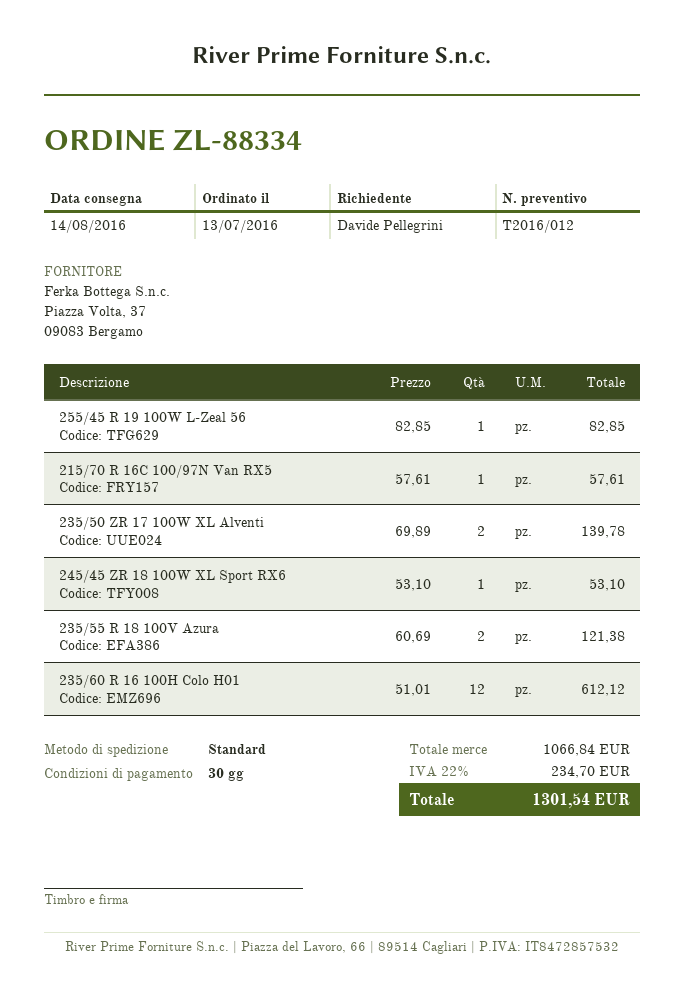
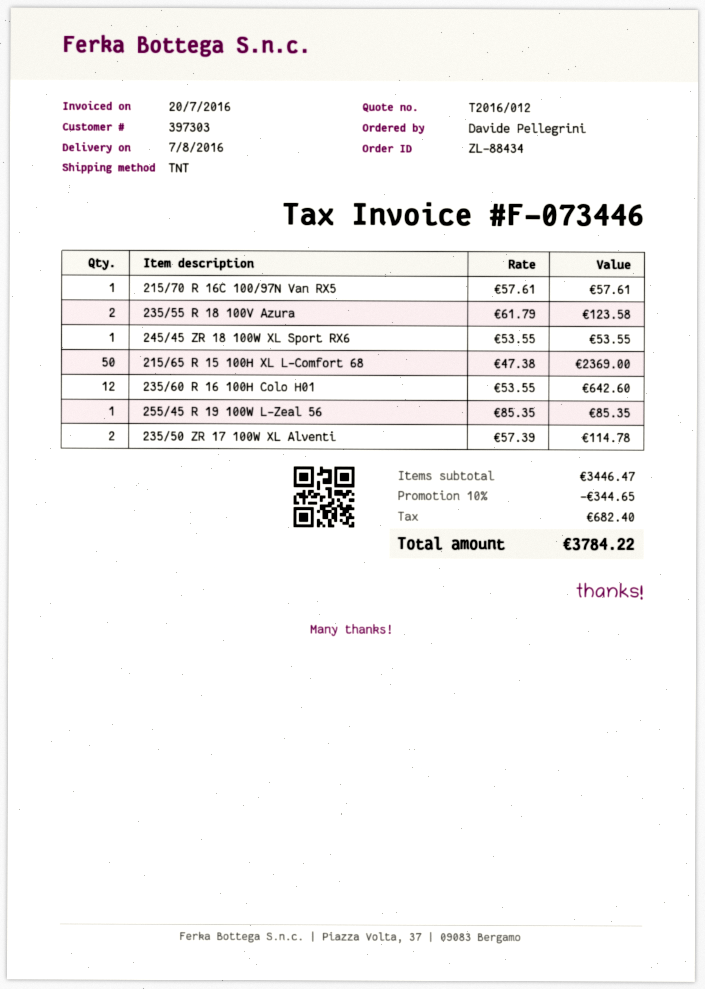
order number: ZL-88334 -> ZL-88434
delivery date: 2016-08-14 -> 2016-08-07
shipping method: standard -> TNT
255/45 R 19 100W L-Zeal 56: 1 x 82.85 = 82.85 -> 1 x 85.35 = 85.35
235/50 ZR 17 100W XL Alventi: 2 x 69.89 = 139.78 -> 2 x 57.39 = 114.78
245/45 ZR 18 100W XL Sport RX6: 1 x 53.10 = 53.10 -> 1 x 53.55 = 53.55
235/55 R 18 100V Azura: 2 x 60.69 = 121.38 -> 2 x 61.79 = 123.58
235/60 R 16 100H Colo H01: 12 x 51.01 = 612.12 -> 12 x 53.55 = 642.60
215/65 R 15 100H XL L-Comfort 68: none -> 50 x 47.38 = 2369.00
subtotal: 1066.84 -> 3446.47
discount: none -> 10% = 344.65
tax: 234.70 -> 682.40
total: 1301.54 -> 3784.22

